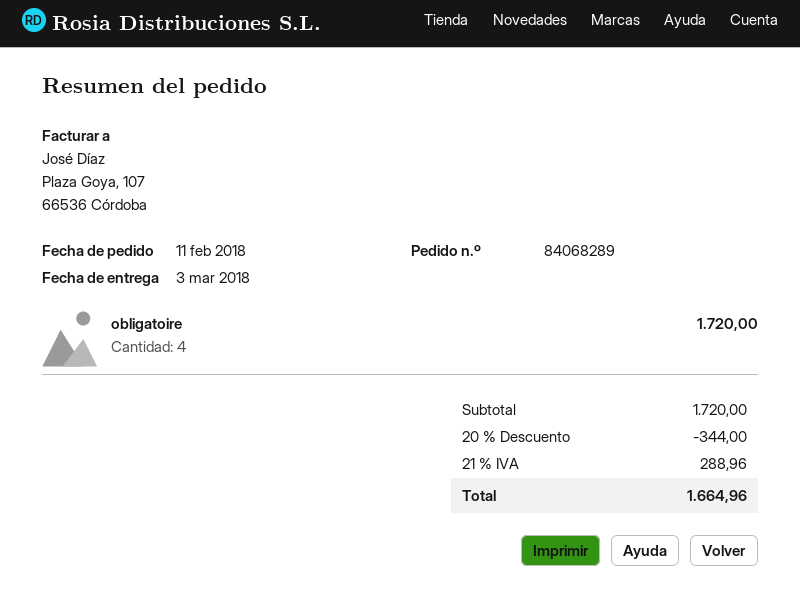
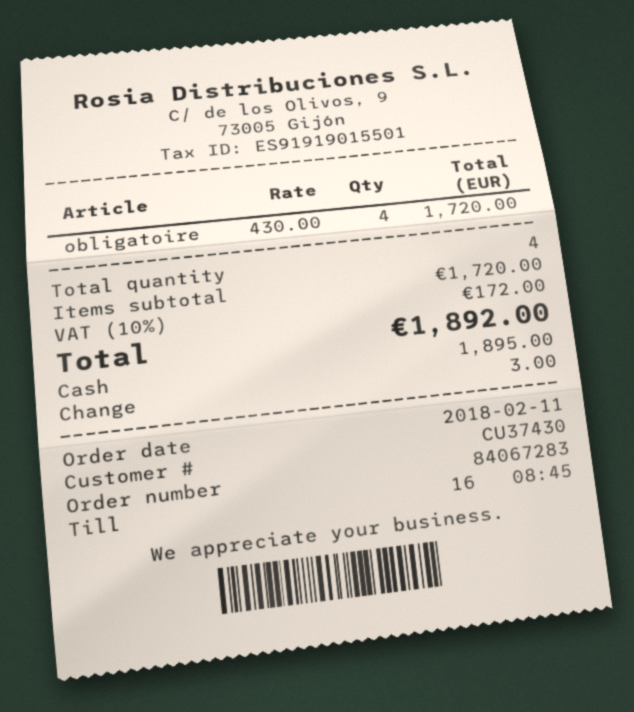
order number: 84068289 -> 84067283
discount: 20% = 344.00 -> none
tax: 21% = 288.96 -> 10% = 172.00
total: 1664.96 -> 1892.00

